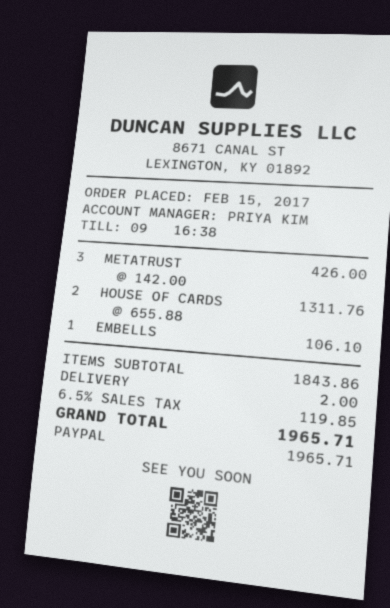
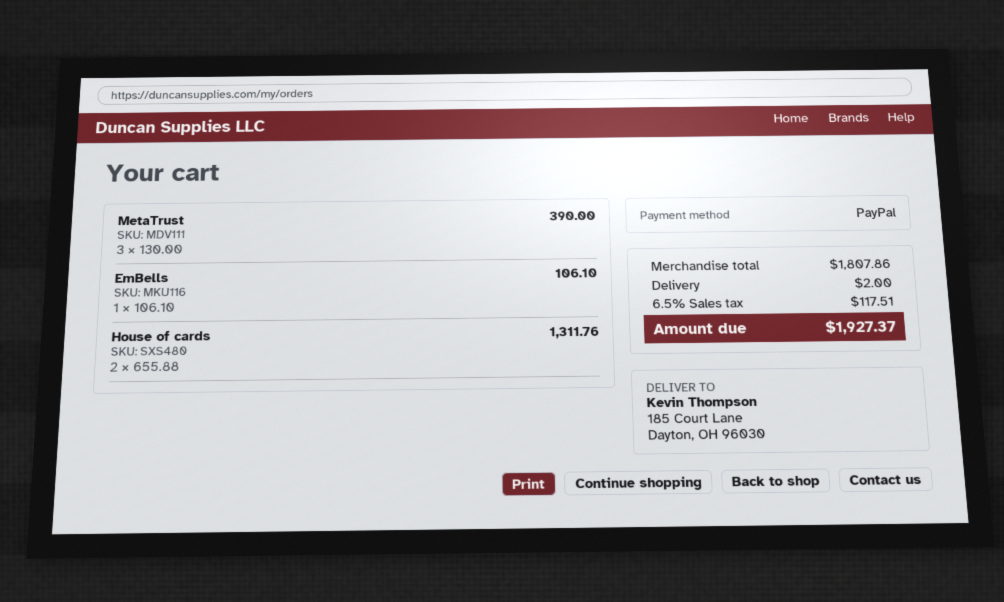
METATRUST: 3 x 142.00 = 426.00 -> 3 x 130.00 = 390.00
subtotal: 1843.86 -> 1807.86
tax: 6.5% = 119.85 -> 6.5% = 117.51
total: 1965.71 -> 1927.37

